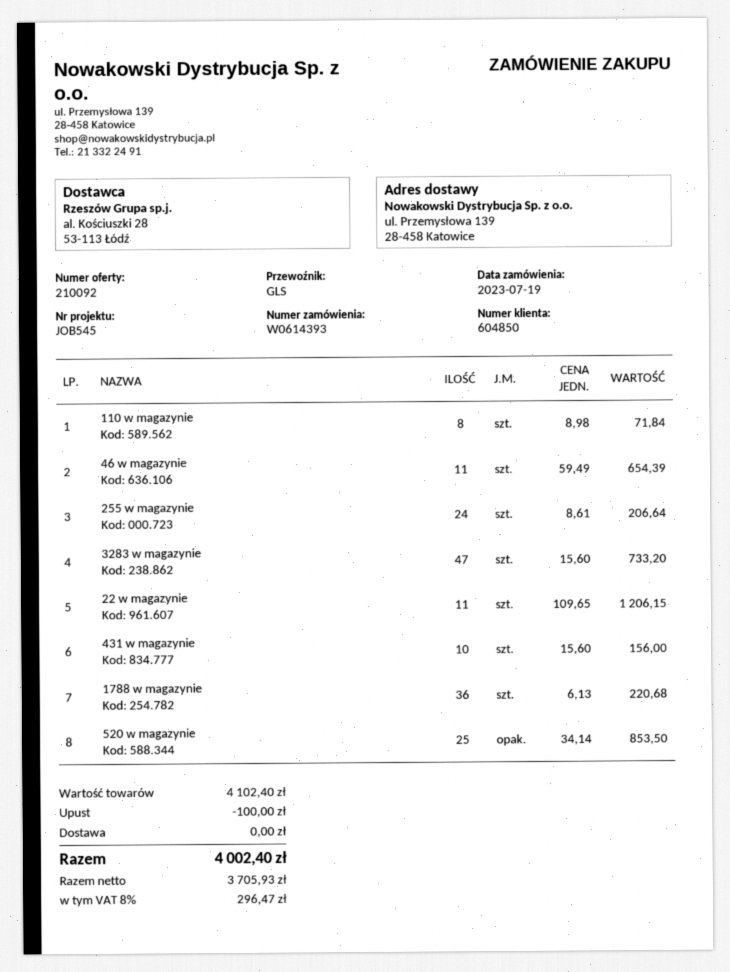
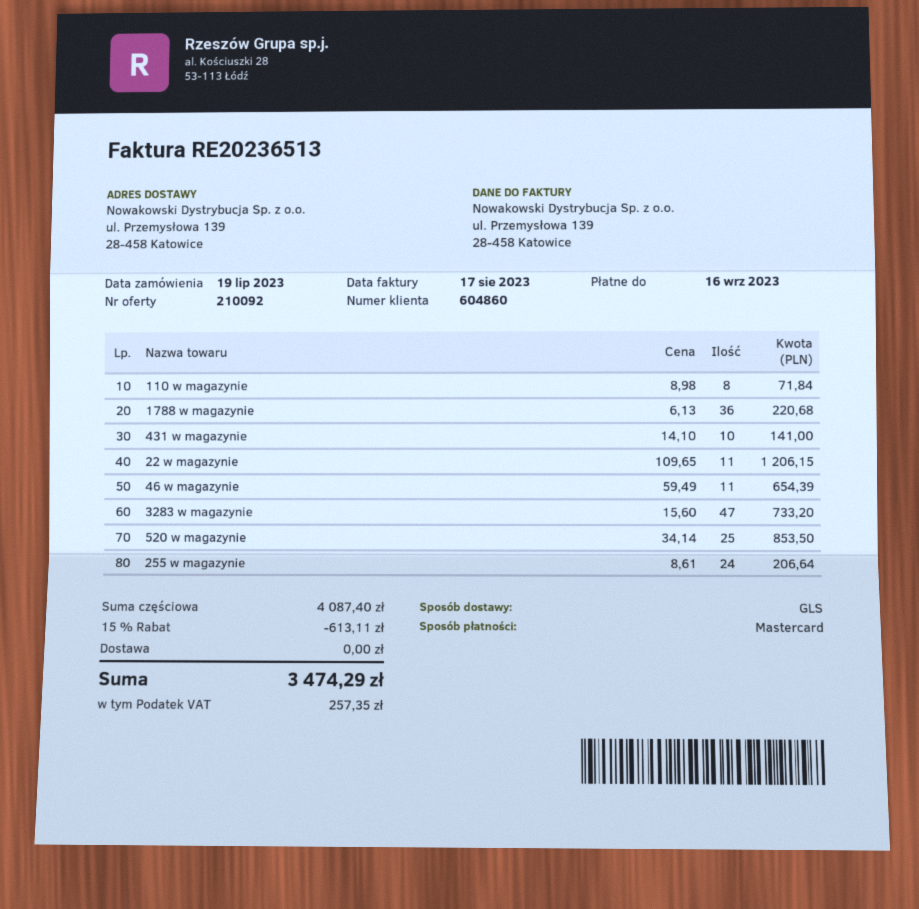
customer number: 604850 -> 604860
431 w magazynie: 10 x 15.60 = 156.00 -> 10 x 14.10 = 141.00
subtotal: 4102.40 -> 4087.40
discount: 100.00 -> 613.11
tax: 296.47 -> 257.35
total: 4002.40 -> 3474.29

